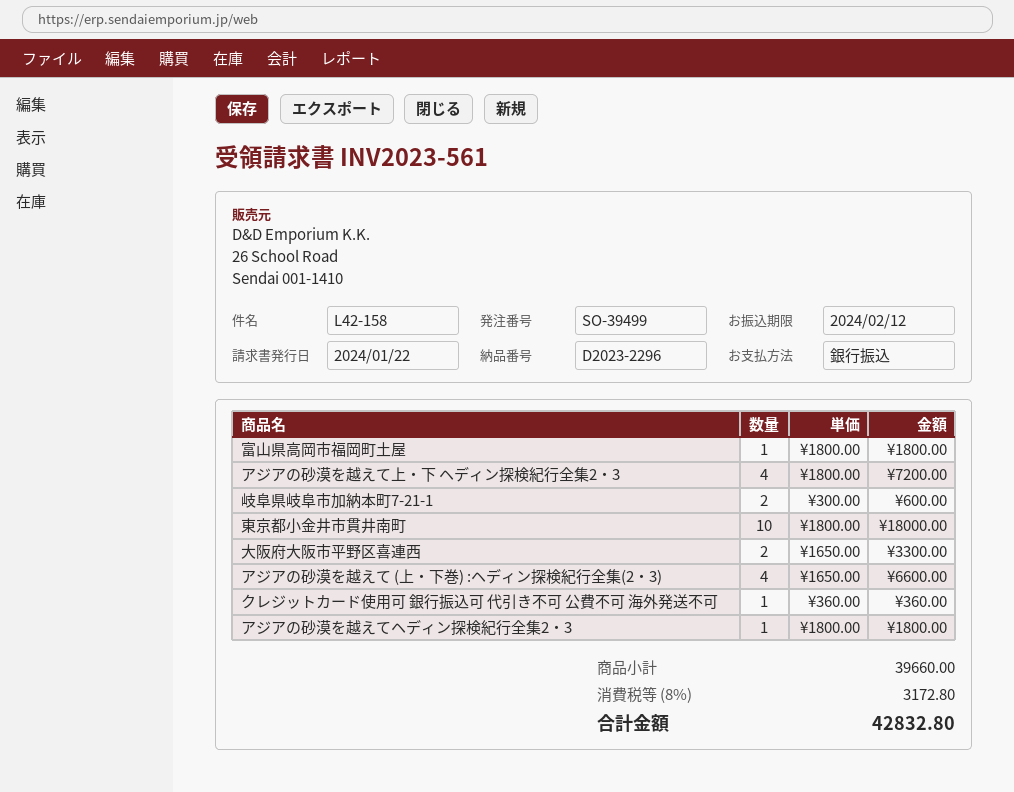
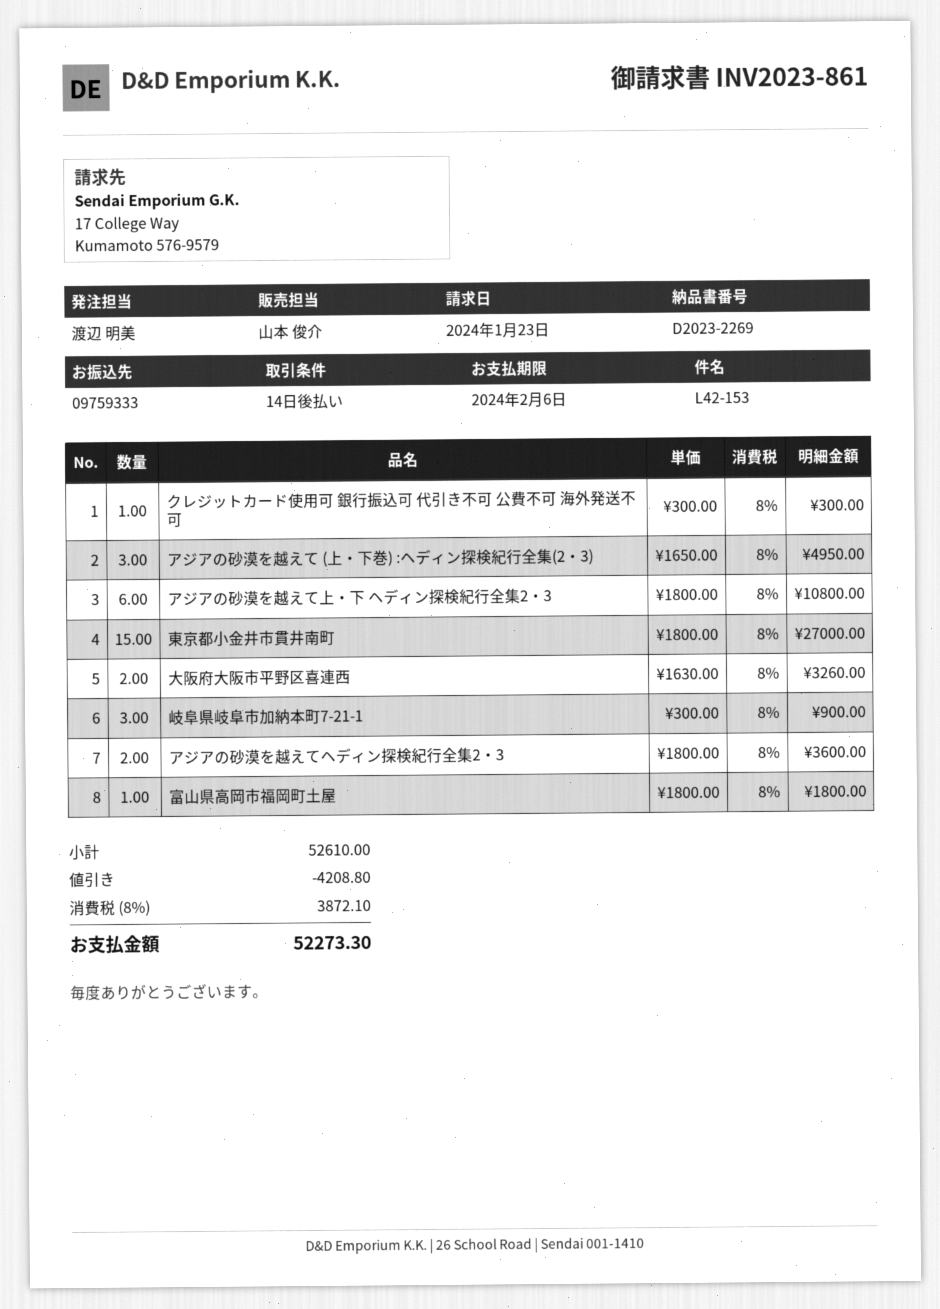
delivery note number: D2023-2296 -> D2023-2269
invoice number: INV2023-561 -> INV2023-861
invoice date: 2024-01-22 -> 2024-01-23
due date: 2024-02-12 -> 2024-02-06
reference: L42-158 -> L42-153
アジアの砂漠を越えて上・下 ヘディン探検紀行全集2・3: 4 x 1800.00 = 7200.00 -> 6 x 1800.00 = 10800.00
岐阜県岐阜市加納本町7-21-1: 2 x 300.00 = 600.00 -> 3 x 300.00 = 900.00
東京都小金井市貫井南町: 10 x 1800.00 = 18000.00 -> 15 x 1800.00 = 27000.00
大阪府大阪市平野区喜連西: 2 x 1650.00 = 3300.00 -> 2 x 1630.00 = 3260.00
アジアの砂漠を越えて (上・下巻) :ヘディン探検紀行全集(2・3): 4 x 1650.00 = 6600.00 -> 3 x 1650.00 = 4950.00
クレジットカード使用可 銀行振込可 代引き不可 公費不可 海外発送不可: 1 x 360.00 = 360.00 -> 1 x 300.00 = 300.00
アジアの砂漠を越えてヘディン探検紀行全集2・3: 1 x 1800.00 = 1800.00 -> 2 x 1800.00 = 3600.00
subtotal: 39660.00 -> 52610.00
discount: none -> 4208.80
tax: 8% = 3172.80 -> 8% = 3872.10
total: 42832.80 -> 52273.30

